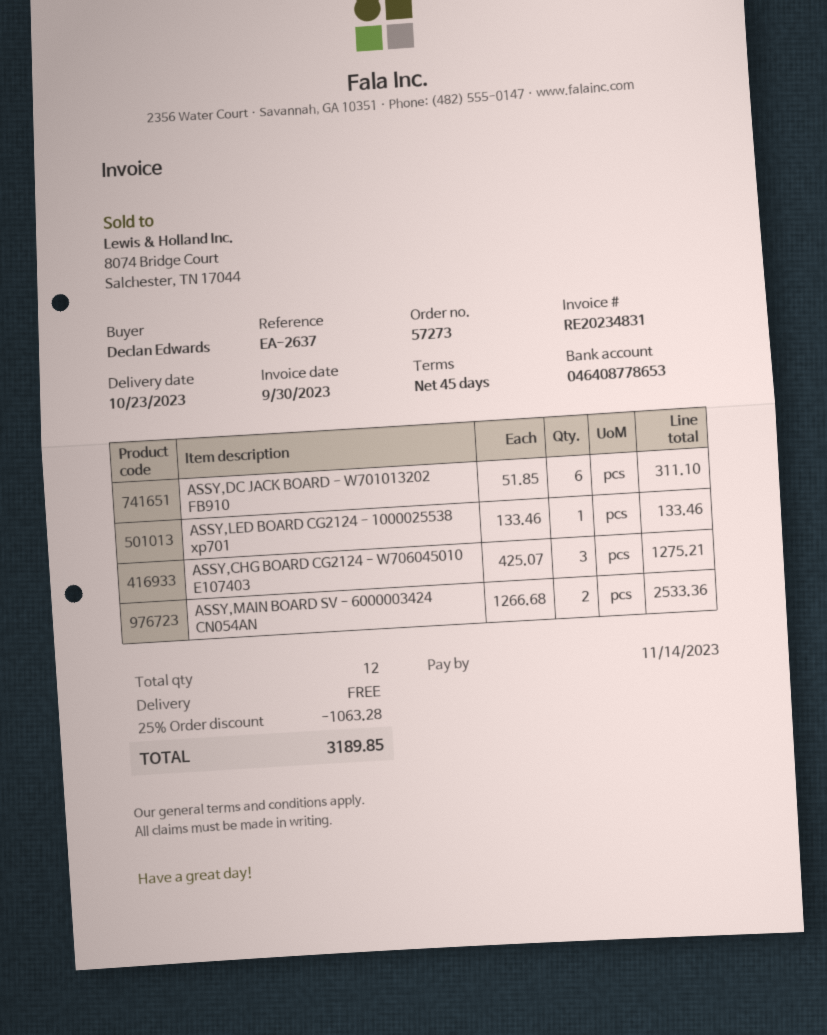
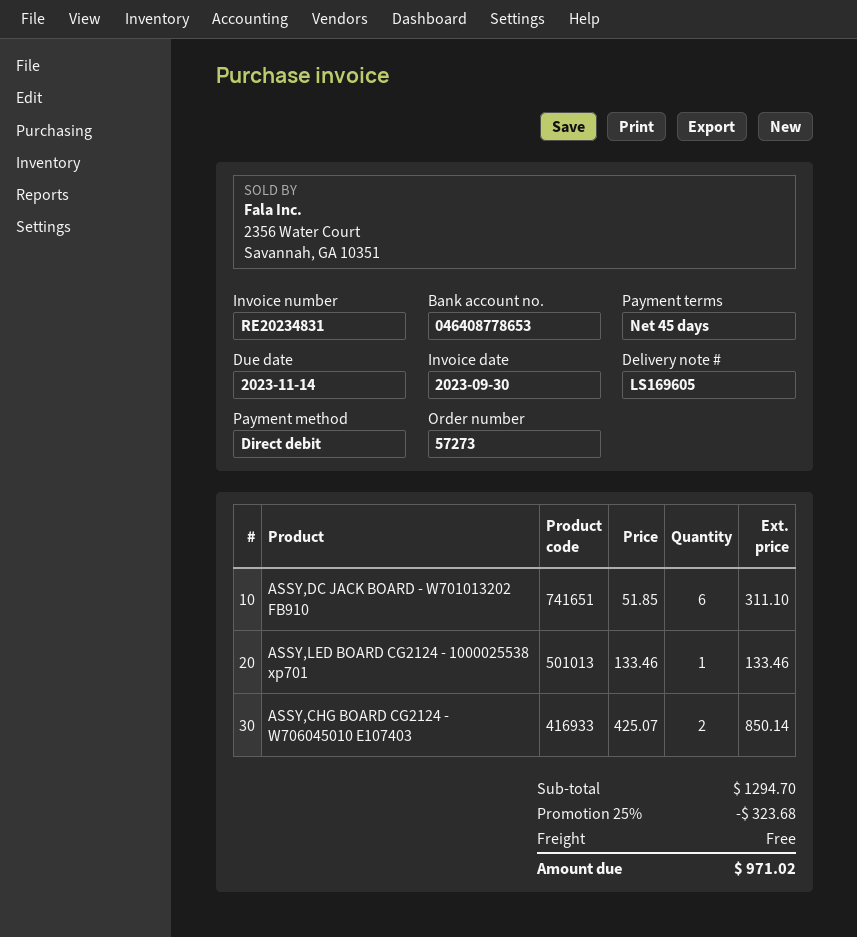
ASSY,CHG BOARD CG2124 - W706045010 E107403: 3 x 425.07 = 1275.21 -> 2 x 425.07 = 850.14
ASSY,MAIN BOARD SV - 6000003424 CN054AN: 2 x 1266.68 = 2533.36 -> none
discount: 25% = 1063.28 -> 25% = 323.68
total: 3189.85 -> 971.02

